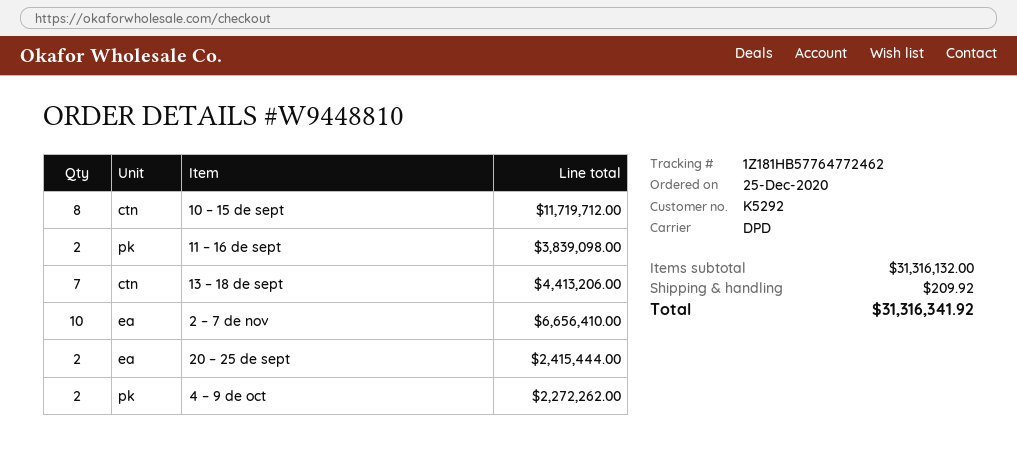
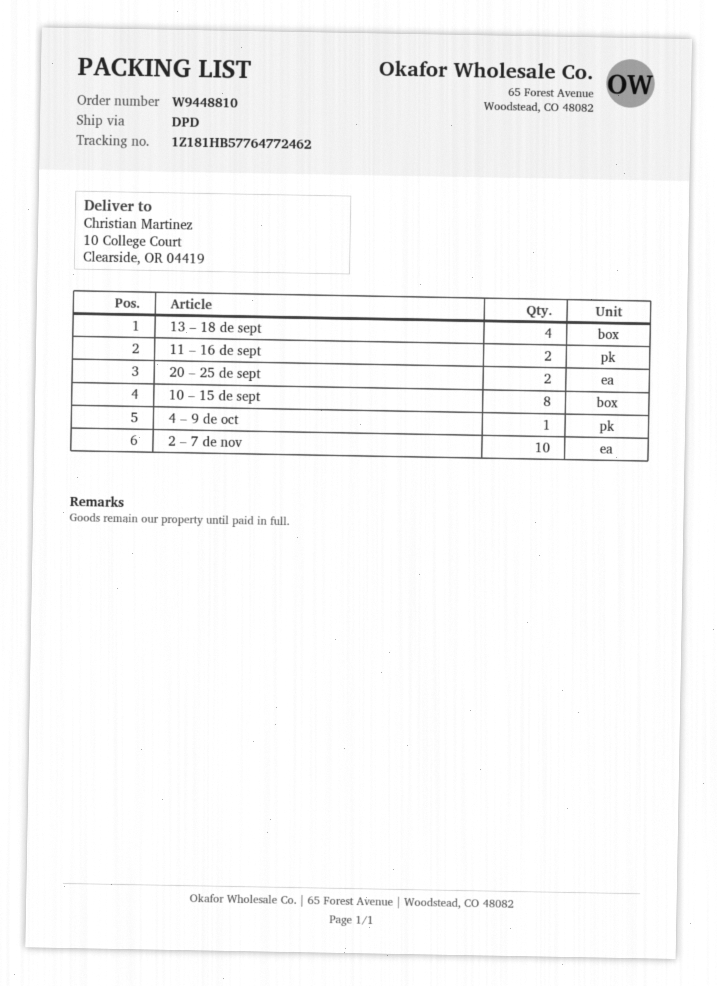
13 – 18 de sept: 7 -> 4
4 – 9 de oct: 2 -> 1

